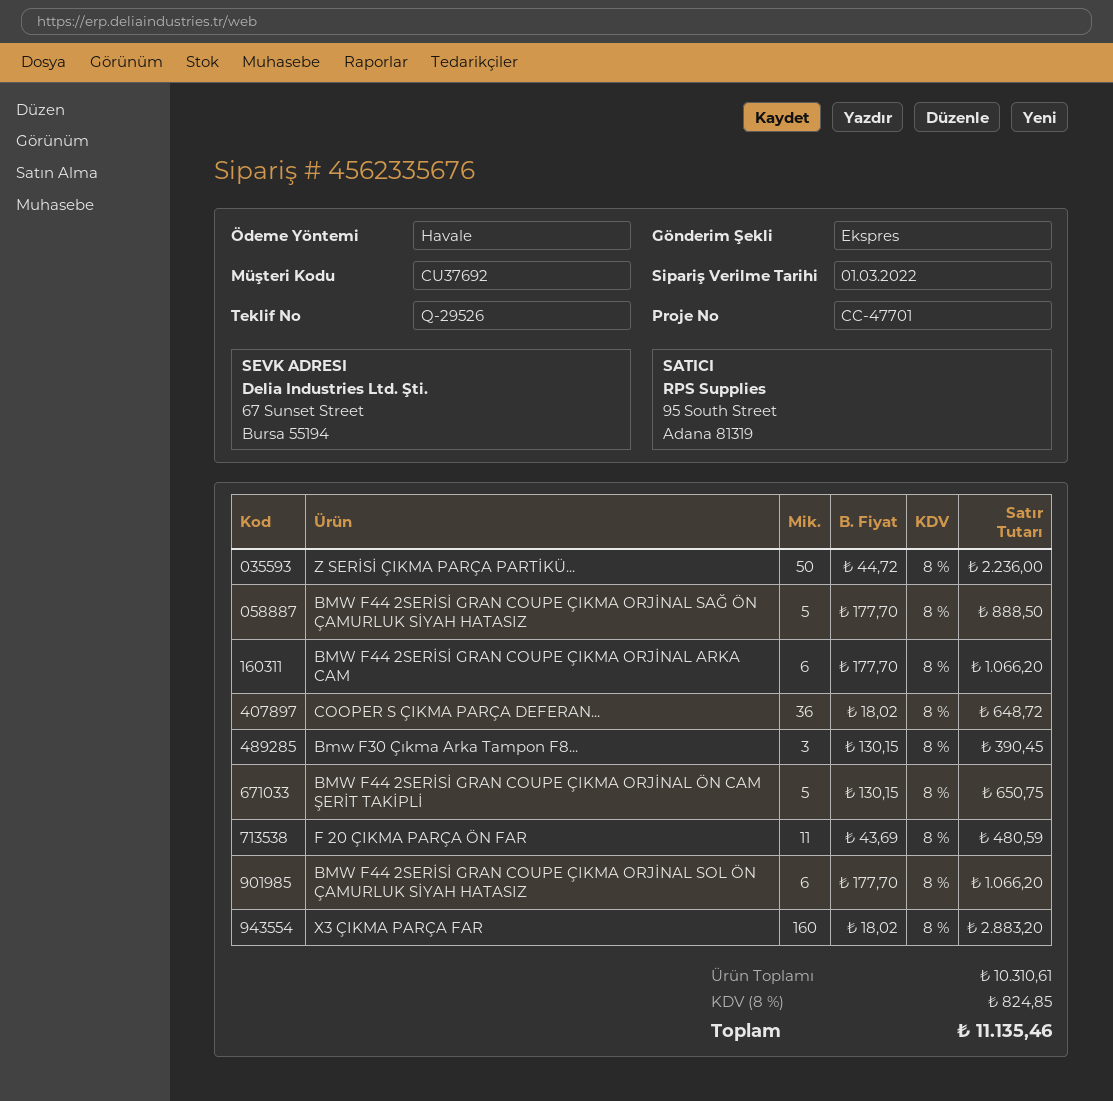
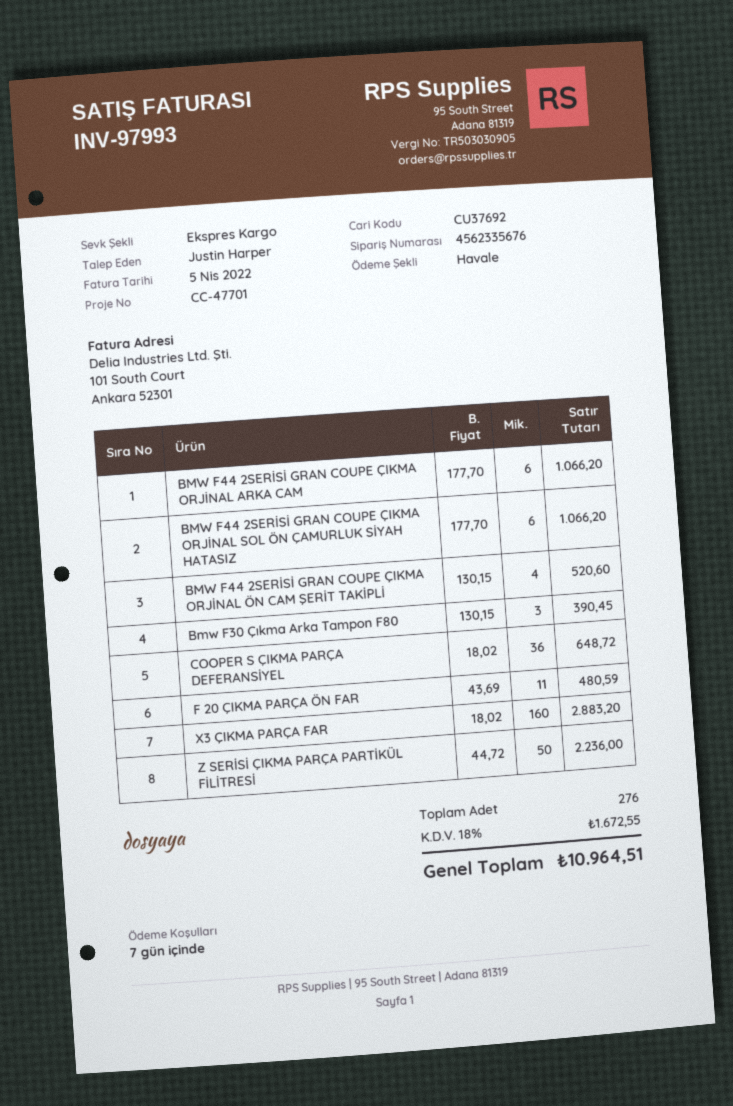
BMW F44 2SERİSİ GRAN COUPE ÇIKMA ORJİNAL SAĞ ÖN ÇAMURLUK SİYAH HATASIZ: 5 x 177.70 = 888.50 -> none
BMW F44 2SERİSİ GRAN COUPE ÇIKMA ORJİNAL ÖN CAM ŞERİT TAKİPLİ: 5 x 130.15 = 650.75 -> 4 x 130.15 = 520.60
tax: 8% = 824.85 -> 18% = 1672.55
total: 11135.46 -> 10964.51

